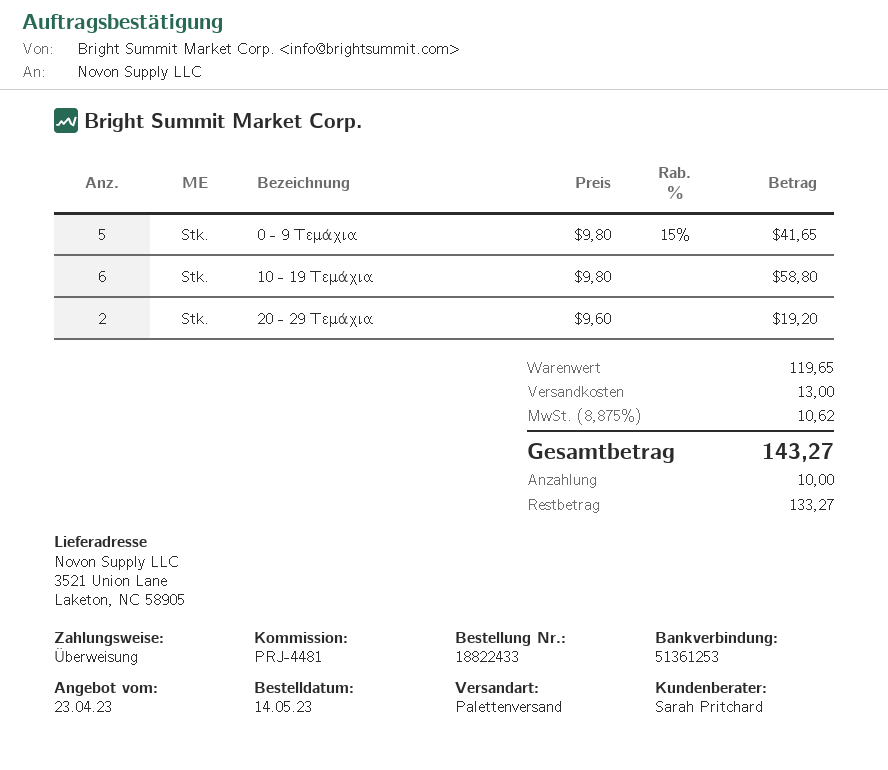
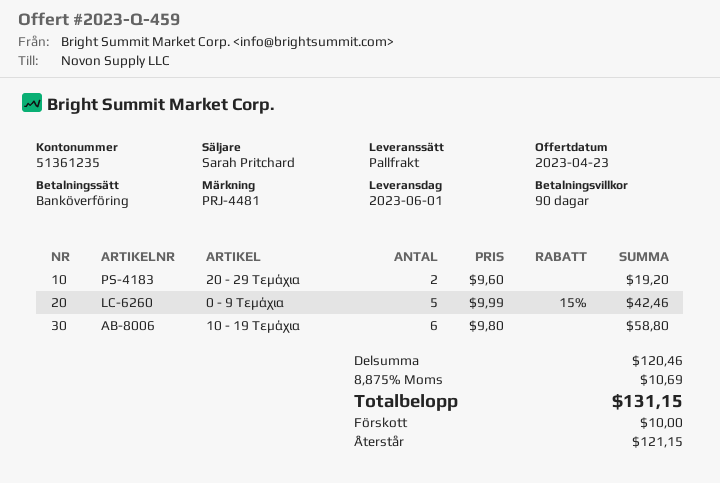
bank account: 51361253 -> 51361235
0 - 9 Τεμάχια: 5 x 9.80 - 15% = 41.65 -> 5 x 9.99 - 15% = 42.46
subtotal: 119.65 -> 120.46
shipping: 13.00 -> none
tax: 8.875% = 10.62 -> 8.875% = 10.69
total: 143.27 -> 131.15
balance: 133.27 -> 121.15

